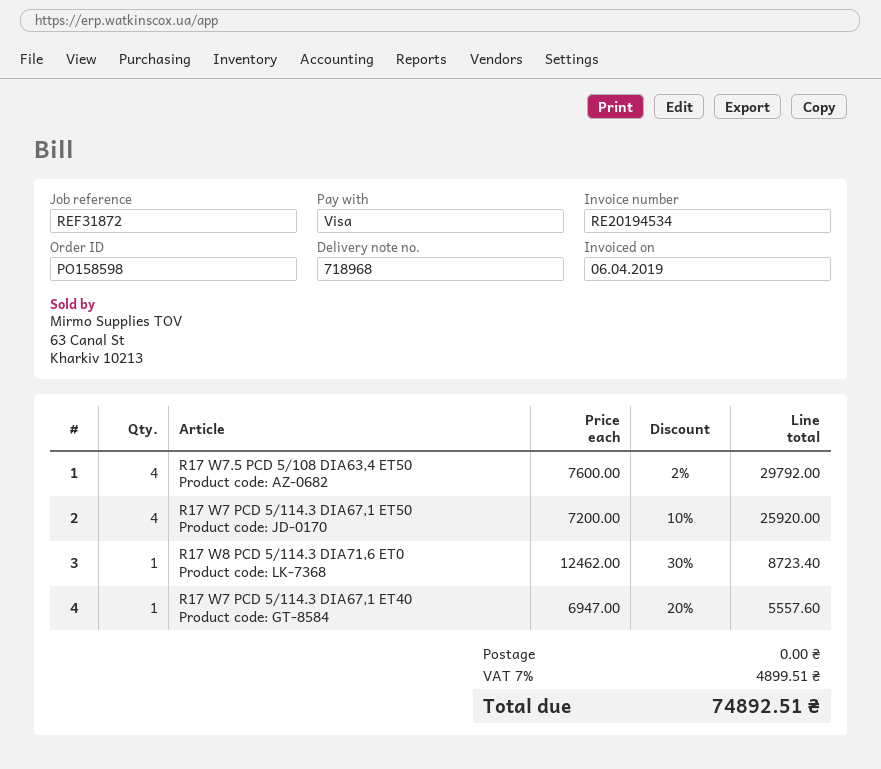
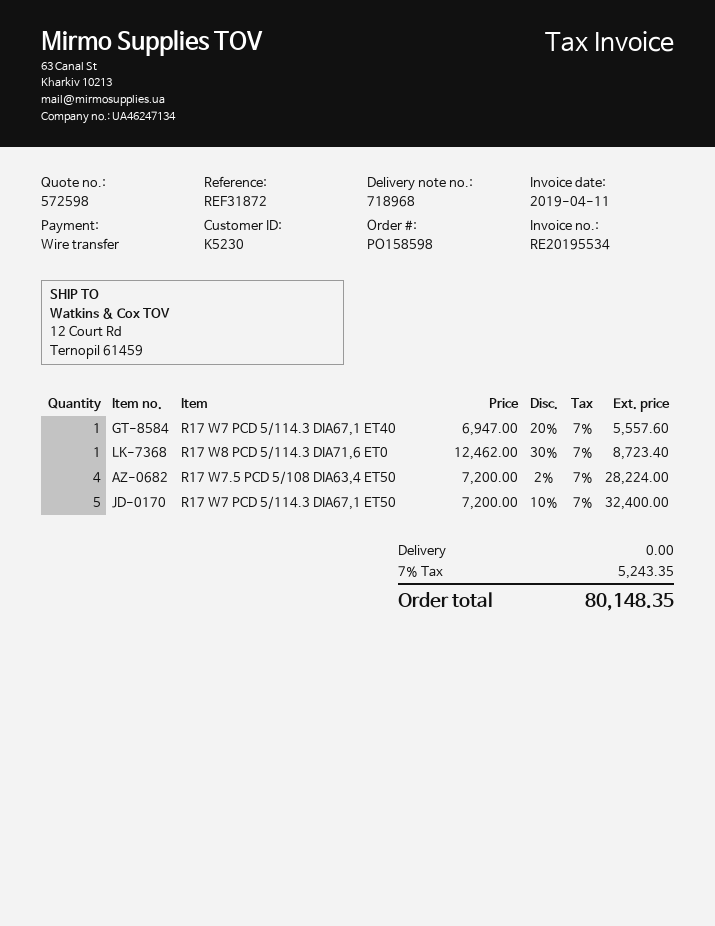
invoice number: RE20194534 -> RE20195534
invoice date: 2019-04-06 -> 2019-04-11
payment method: Visa -> bank transfer
R17 W7.5 PCD 5/108 DIA63,4 ET50: 4 x 7600.00 - 2% = 29792.00 -> 4 x 7200.00 - 2% = 28224.00
R17 W7 PCD 5/114.3 DIA67,1 ET50: 4 x 7200.00 - 10% = 25920.00 -> 5 x 7200.00 - 10% = 32400.00
tax: 7% = 4899.51 -> 7% = 5243.35
total: 74892.51 -> 80148.35

